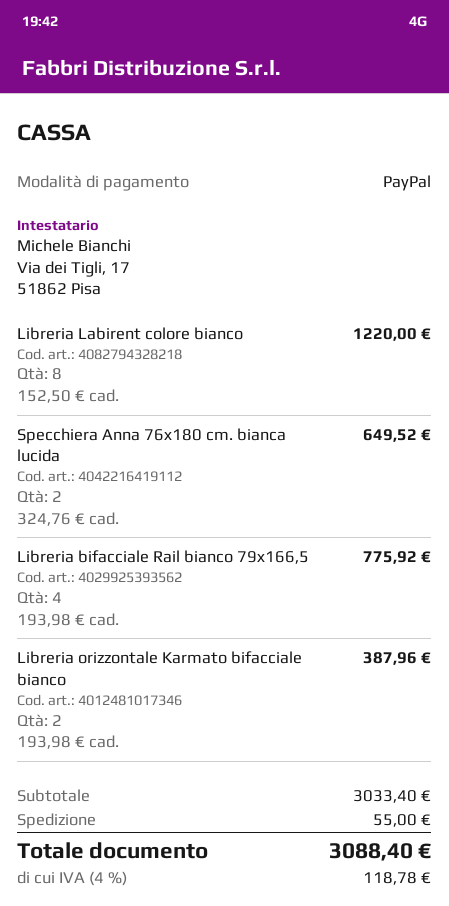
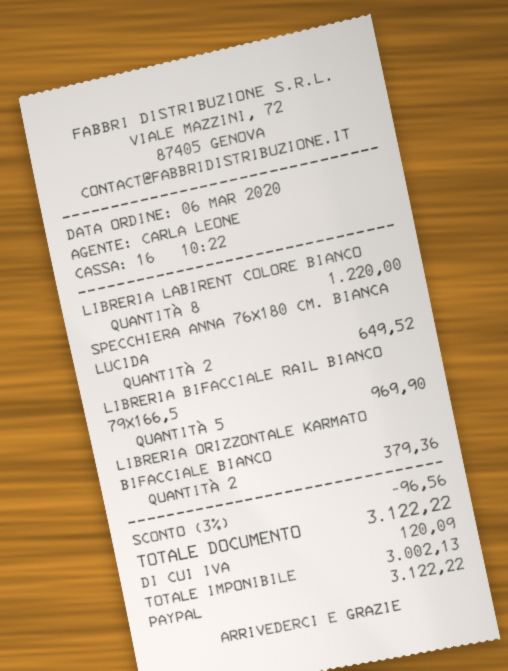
Libreria bifacciale Rail bianco 79x166,5: 4 for 775.92 -> 5 for 969.90
Libreria orizzontale Karmato bifacciale bianco: 2 for 387.96 -> 2 for 379.36
discount: none -> 3% = 96.56
shipping: 55.00 -> none
tax: 118.78 -> 120.09
total: 3088.40 -> 3122.22

